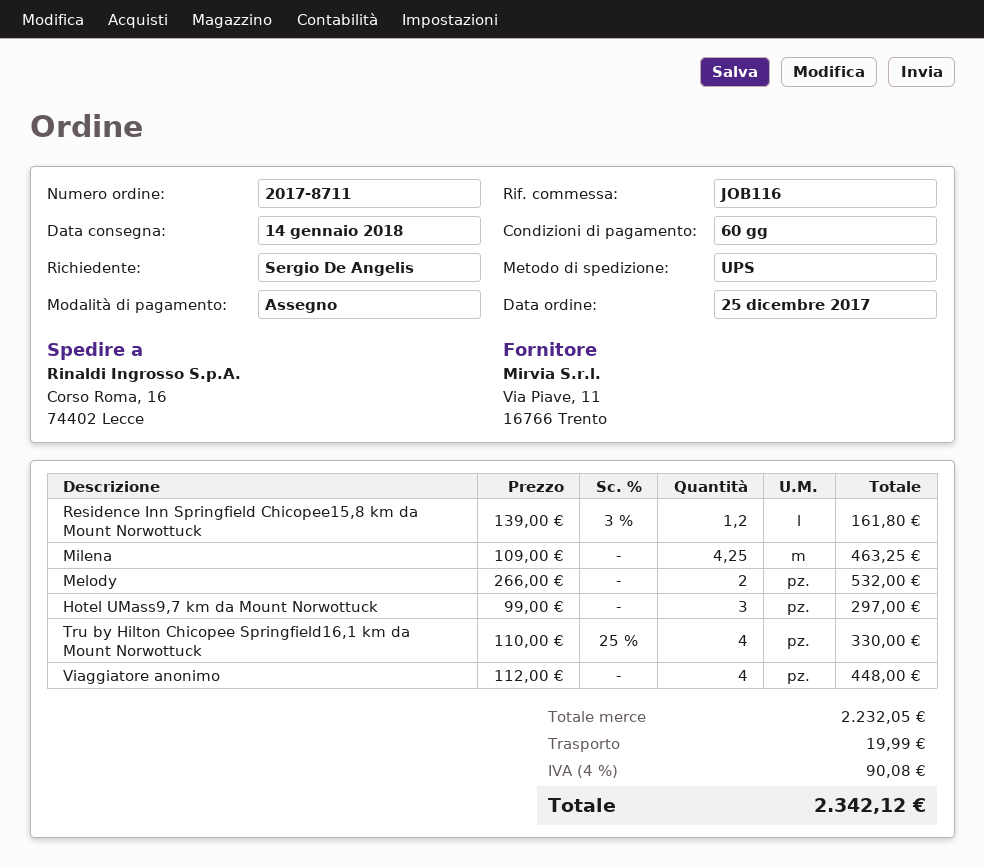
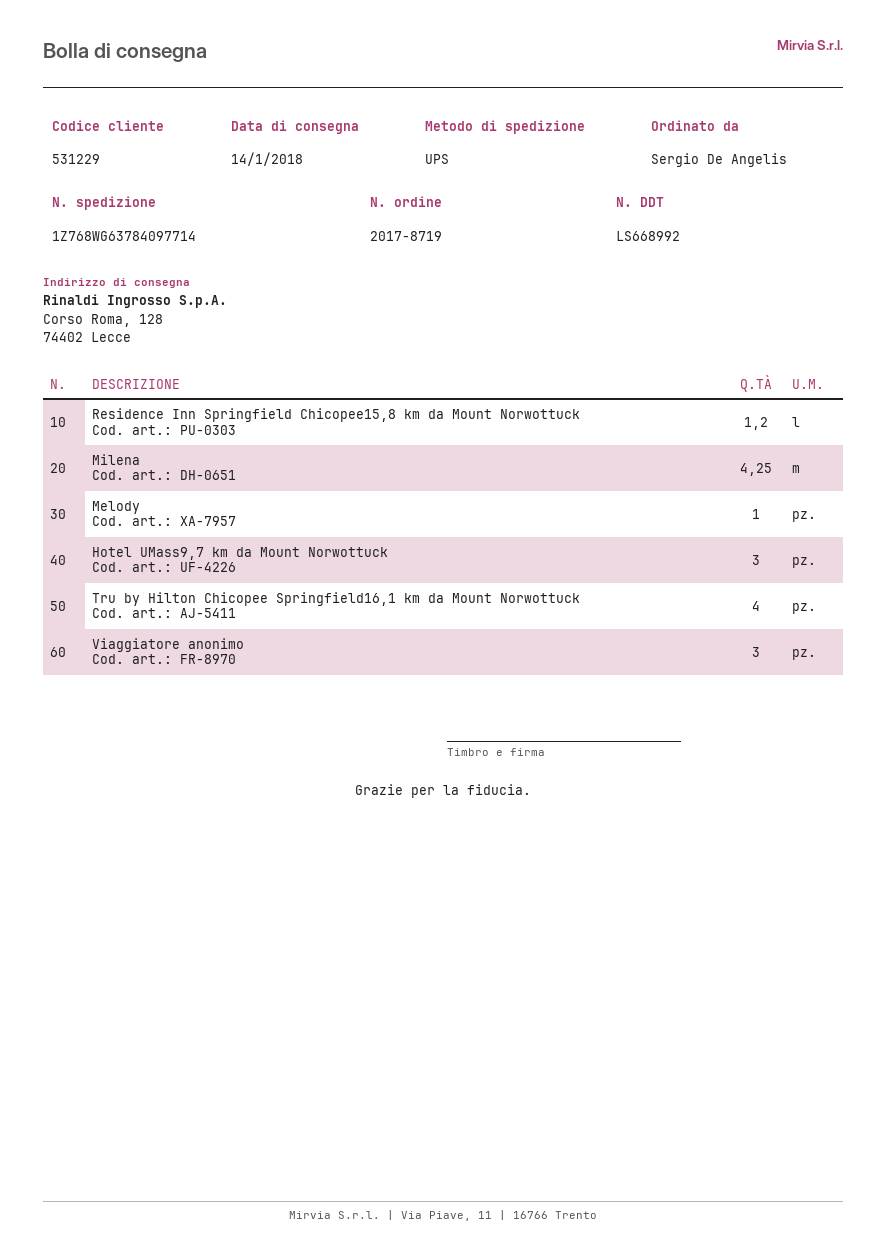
order number: 2017-8711 -> 2017-8719
ship to: Corso Roma, 16, 74402 Lecce -> Corso Roma, 128, 74402 Lecce
Melody: 2 -> 1
Viaggiatore anonimo: 4 -> 3

